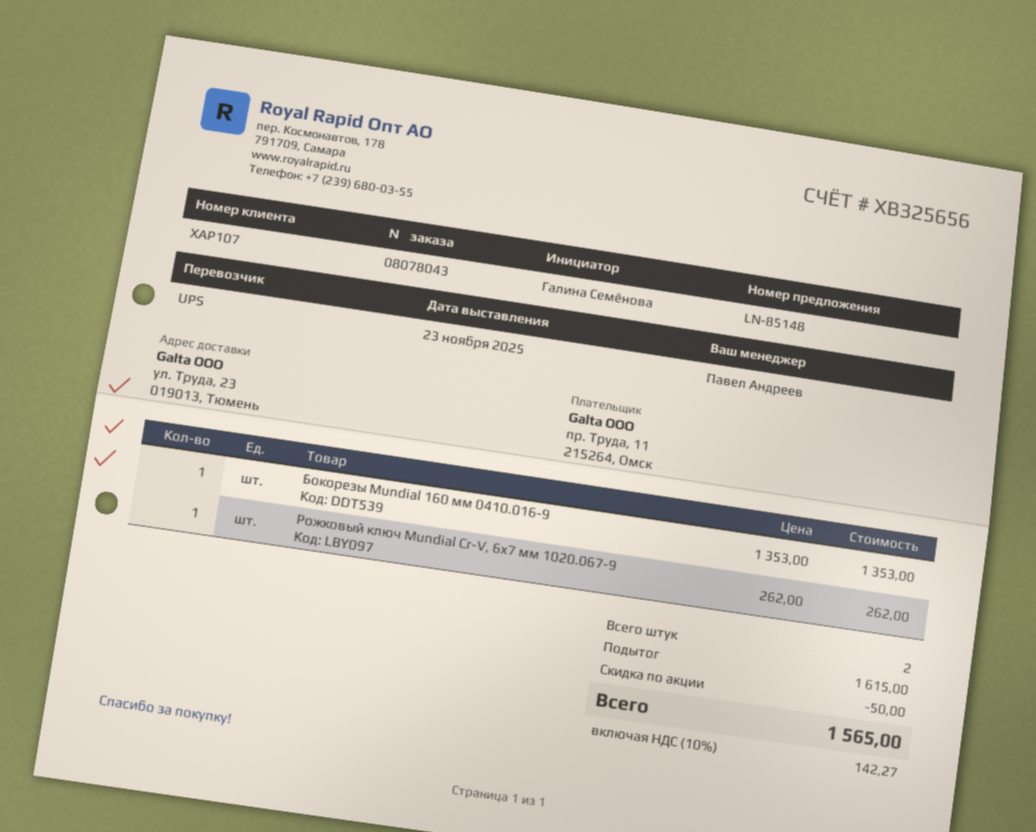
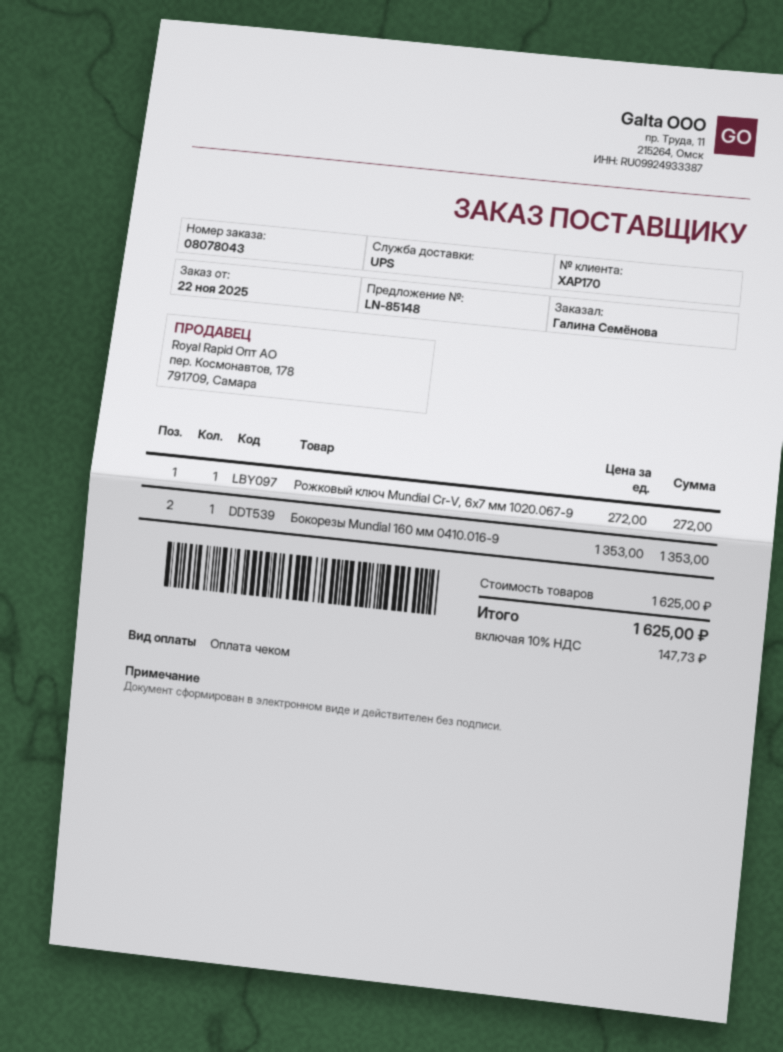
customer number: XAP107 -> XAP170
Рожковый ключ Mundial Cr-V, 6x7 мм 1020.067-9: 1 x 262.00 = 262.00 -> 1 x 272.00 = 272.00
subtotal: 1615.00 -> 1625.00
discount: 50.00 -> none
tax: 10% = 142.27 -> 10% = 147.73
total: 1565.00 -> 1625.00

